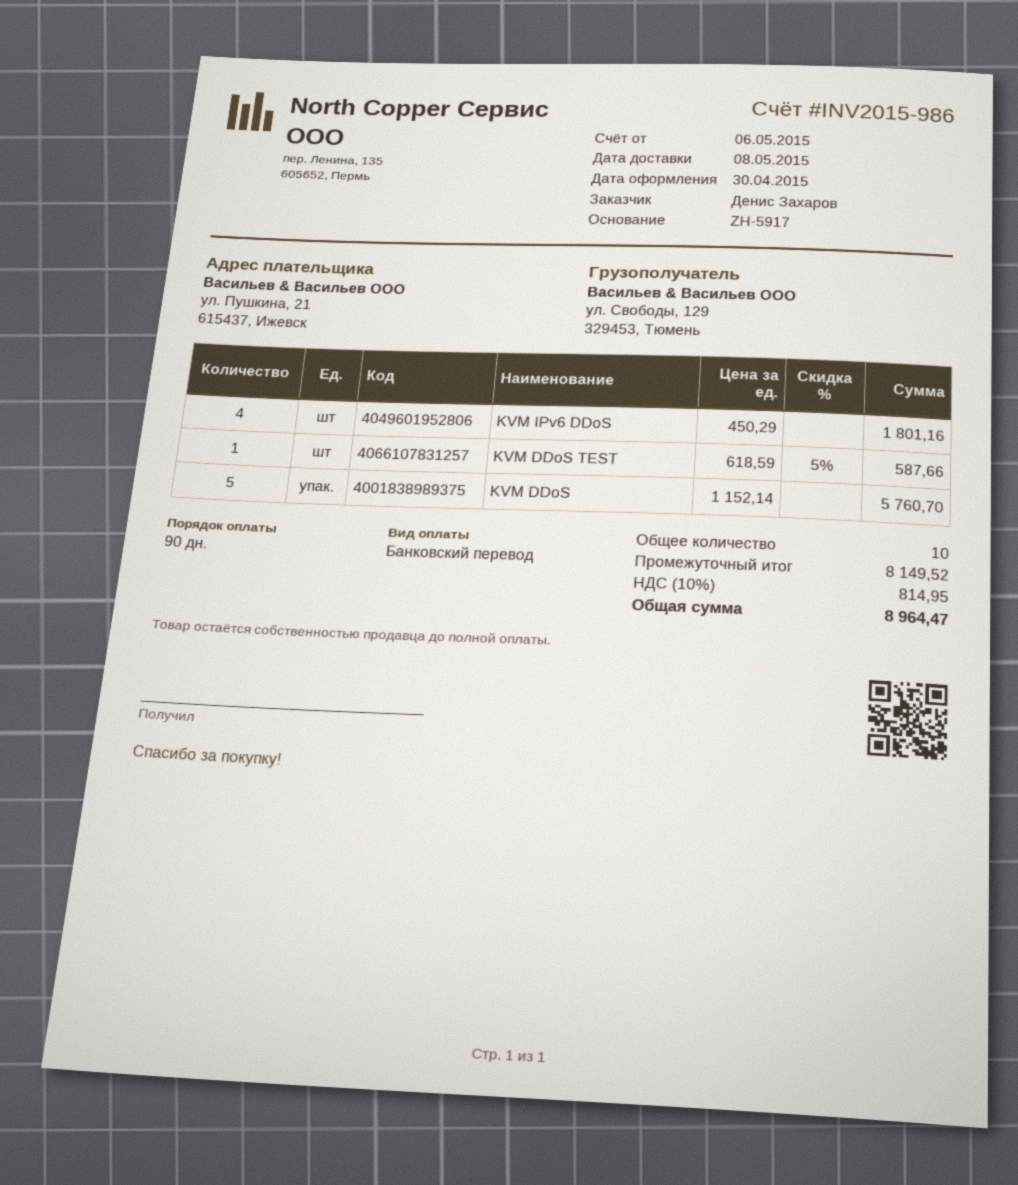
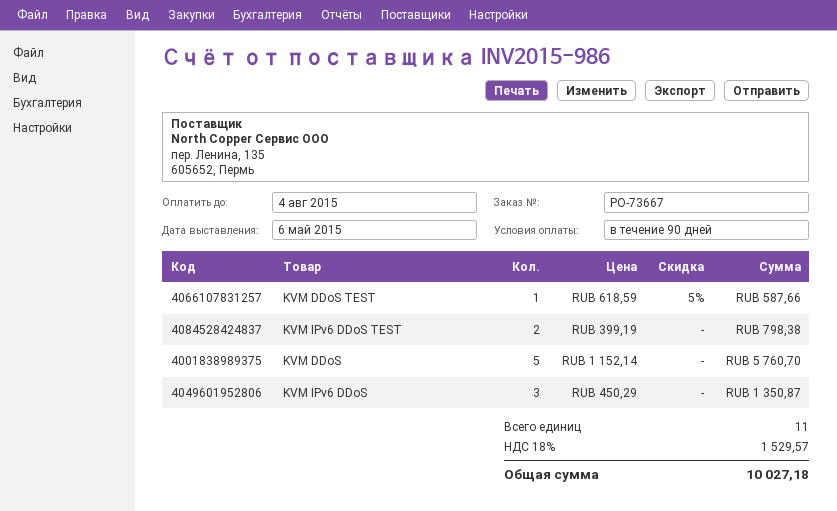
KVM IPv6 DDoS: 4 x 450.29 = 1801.16 -> 3 x 450.29 = 1350.87
KVM IPv6 DDoS TEST: none -> 2 x 399.19 = 798.38
total quantity: 10 -> 11
tax: 10% = 814.95 -> 18% = 1529.57
total: 8964.47 -> 10027.18

